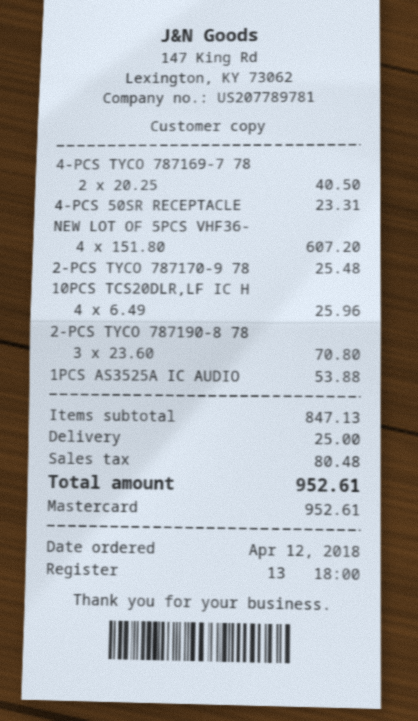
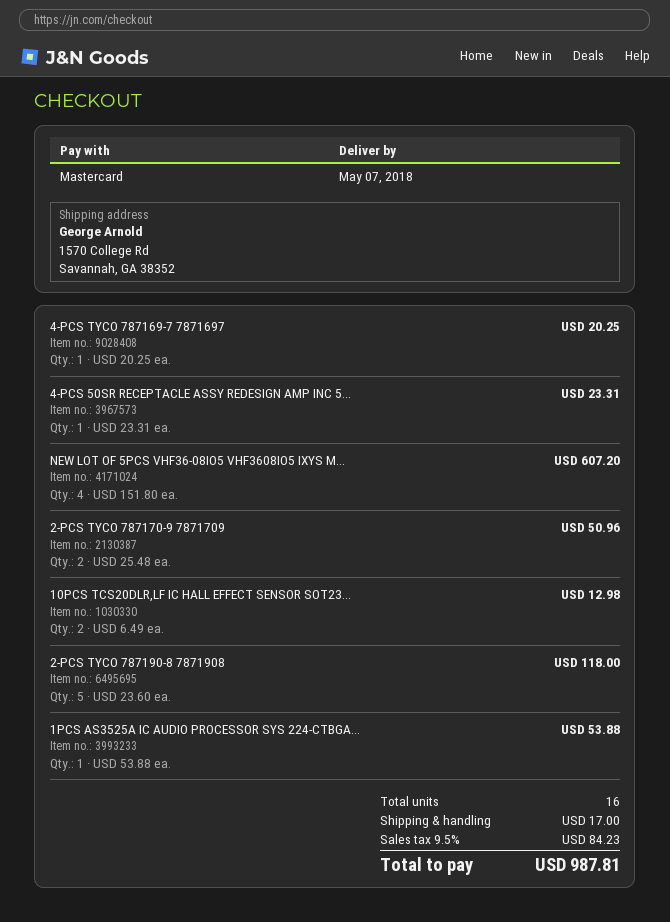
4-PCS TYCO 787169-7 78: 2 x 20.25 = 40.50 -> 1 x 20.25 = 20.25
2-PCS TYCO 787170-9 78: 1 x 25.48 = 25.48 -> 2 x 25.48 = 50.96
10PCS TCS20DLR,LF IC H: 4 x 6.49 = 25.96 -> 2 x 6.49 = 12.98
2-PCS TYCO 787190-8 78: 3 x 23.60 = 70.80 -> 5 x 23.60 = 118.00
shipping: 25.00 -> 17.00
tax: 80.48 -> 84.23
total: 952.61 -> 987.81

